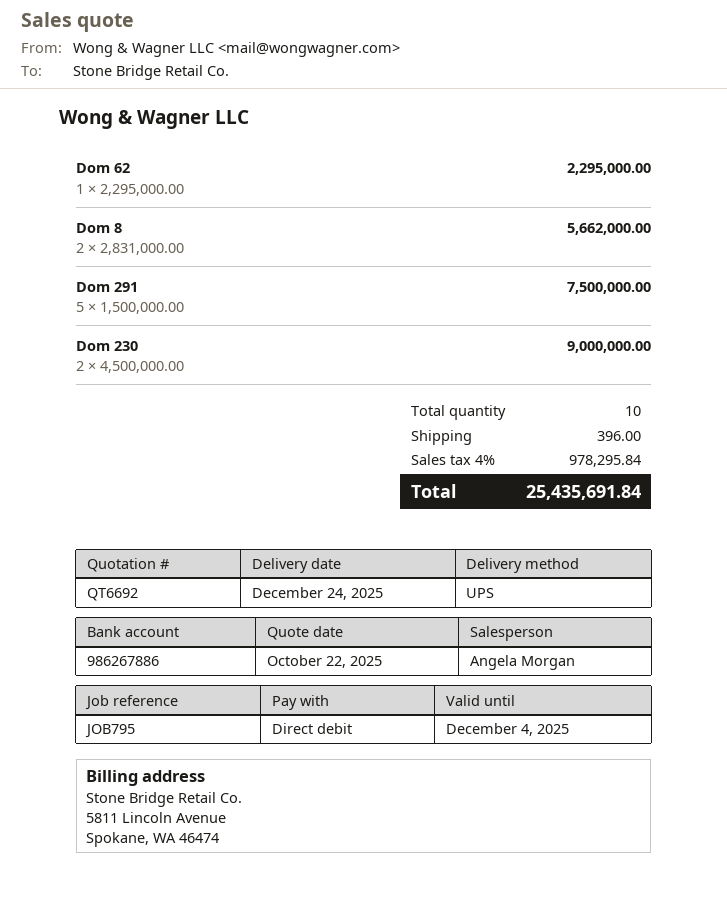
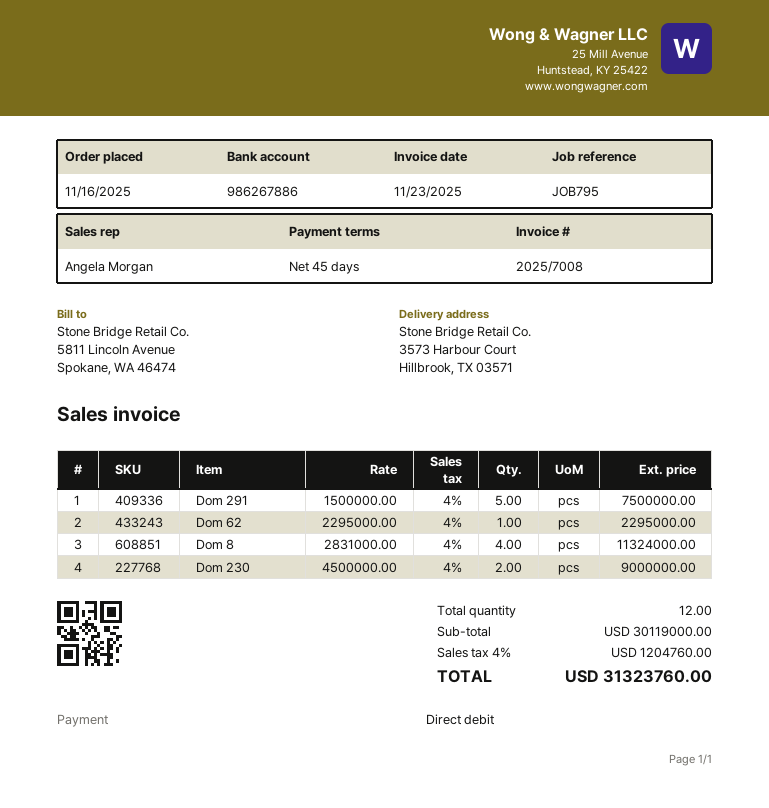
Dom 8: 2 x 2831000.00 = 5662000.00 -> 4 x 2831000.00 = 11324000.00
total quantity: 10 -> 12
shipping: 396.00 -> none
tax: 4% = 978295.84 -> 4% = 1204760.00
total: 25435691.84 -> 31323760.00

